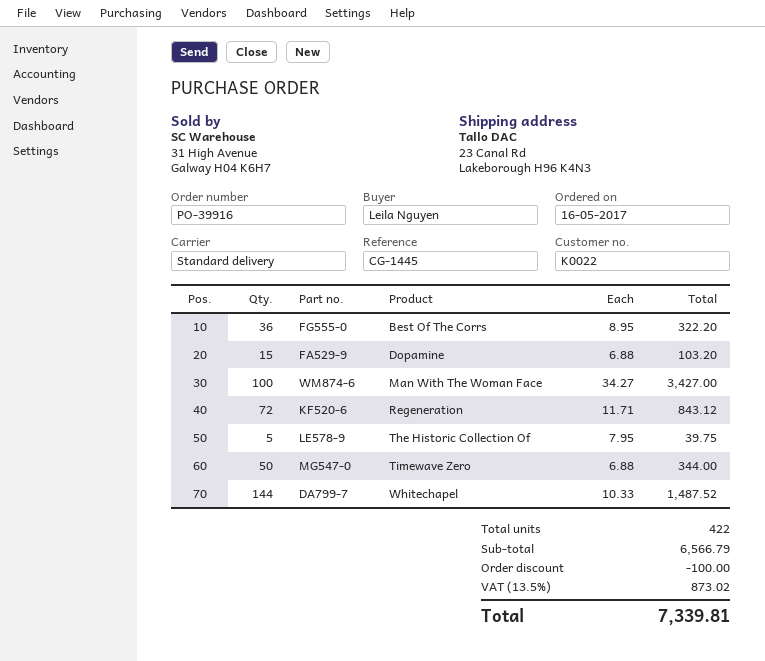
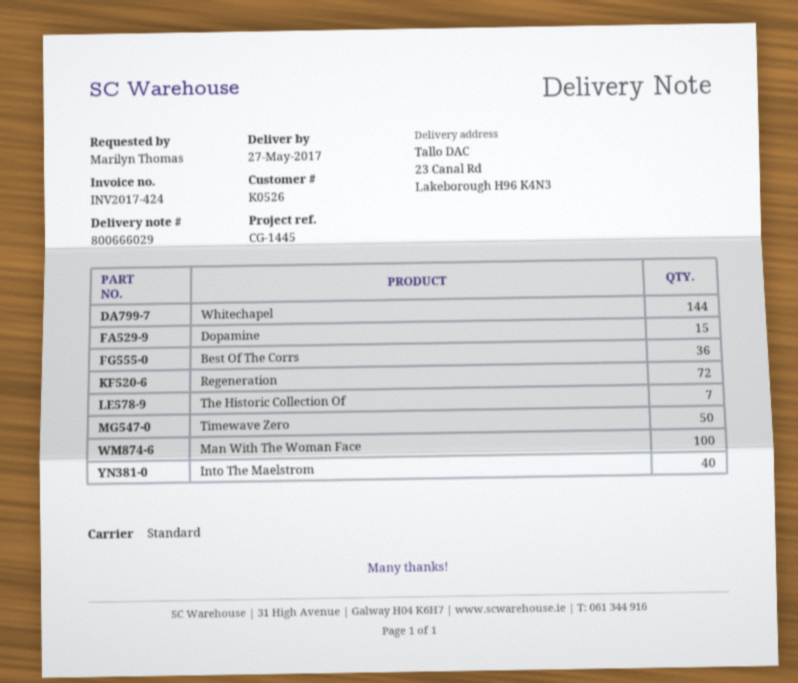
customer number: K0022 -> K0526
ordered by: Leila Nguyen -> Marilyn Thomas
The Historic Collection Of: 5 -> 7
Into The Maelstrom: none -> 40

